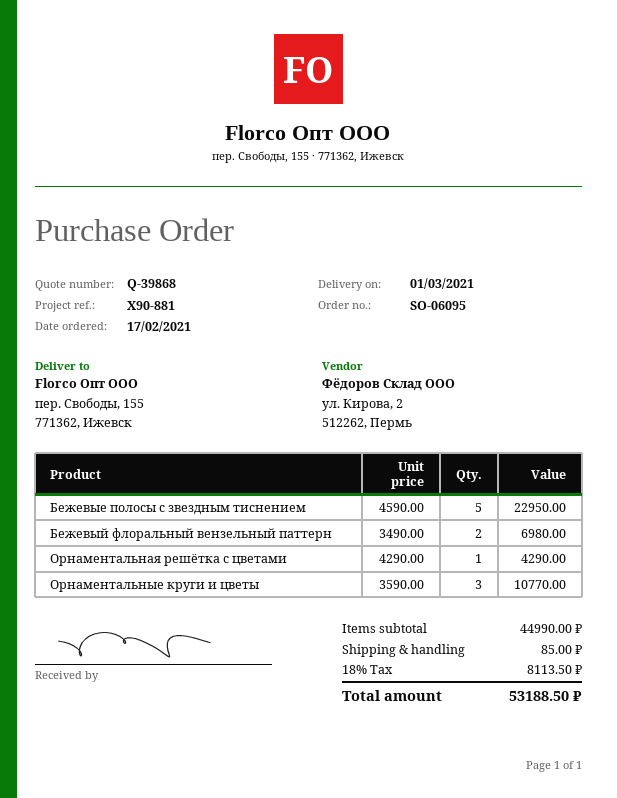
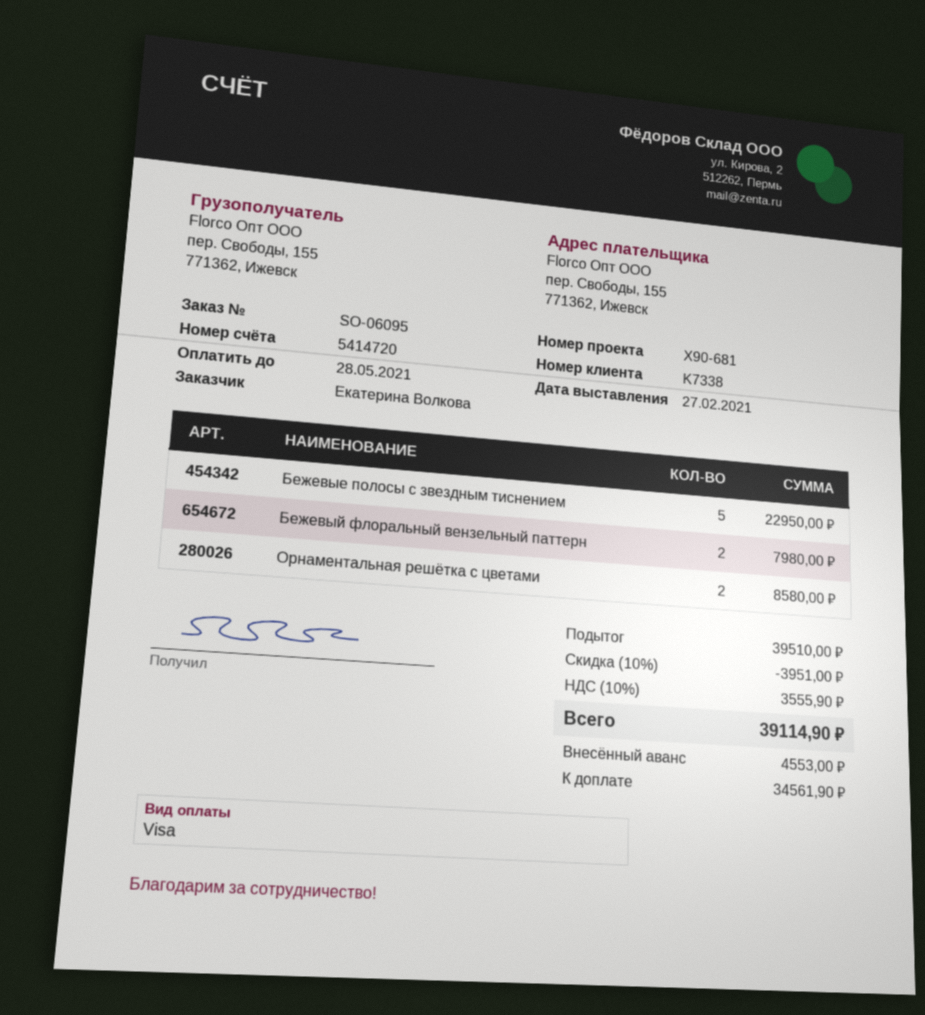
reference: X90-881 -> X90-681
Бежевый флоральный вензельный паттерн: 2 for 6980.00 -> 2 for 7980.00
Орнаментальная решётка с цветами: 1 for 4290.00 -> 2 for 8580.00
Орнаментальные круги и цветы: 3 for 10770.00 -> none
subtotal: 44990.00 -> 39510.00
discount: none -> 10% = 3951.00
shipping: 85.00 -> none
tax: 18% = 8113.50 -> 10% = 3555.90
total: 53188.50 -> 39114.90

